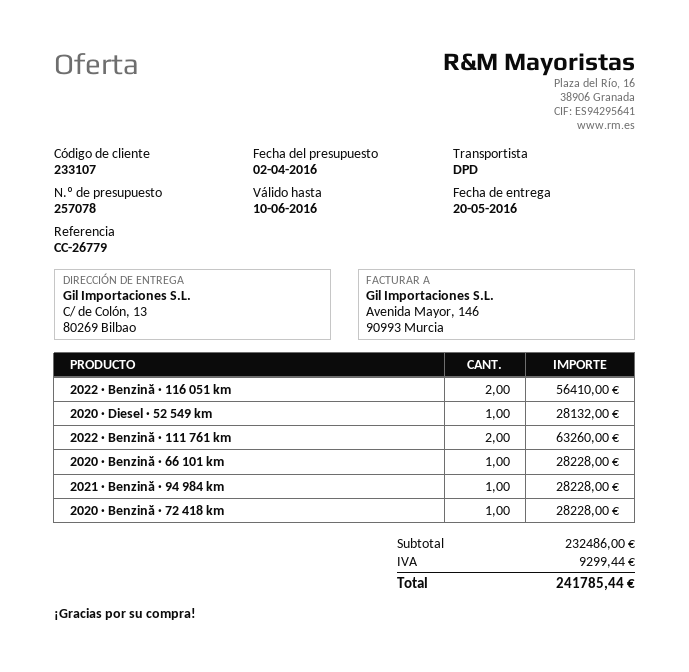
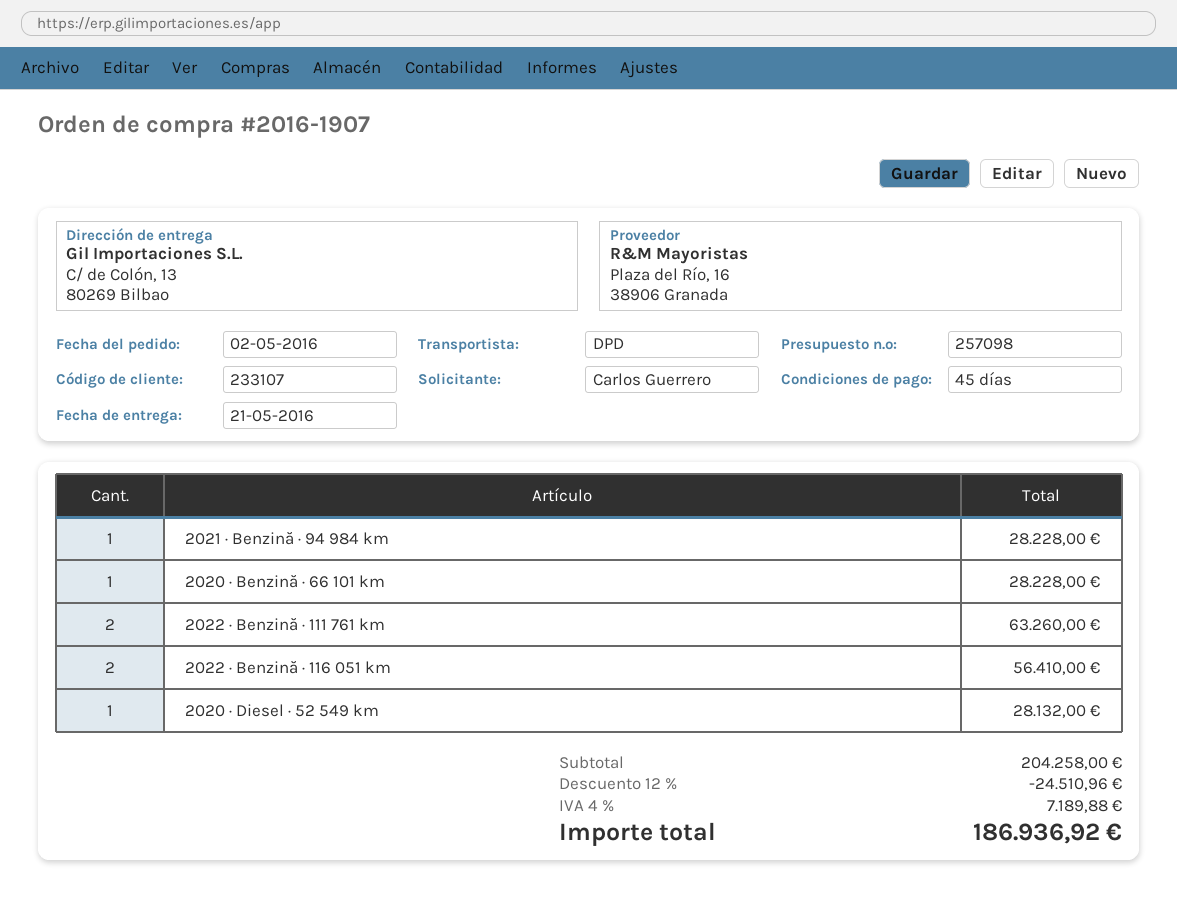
quote number: 257078 -> 257098
delivery date: 2016-05-20 -> 2016-05-21
2020 · Benzină · 72 418 km: 1 for 28228.00 -> none
subtotal: 232486.00 -> 204258.00
discount: none -> 12% = 24510.96
tax: 9299.44 -> 7189.88
total: 241785.44 -> 186936.92

